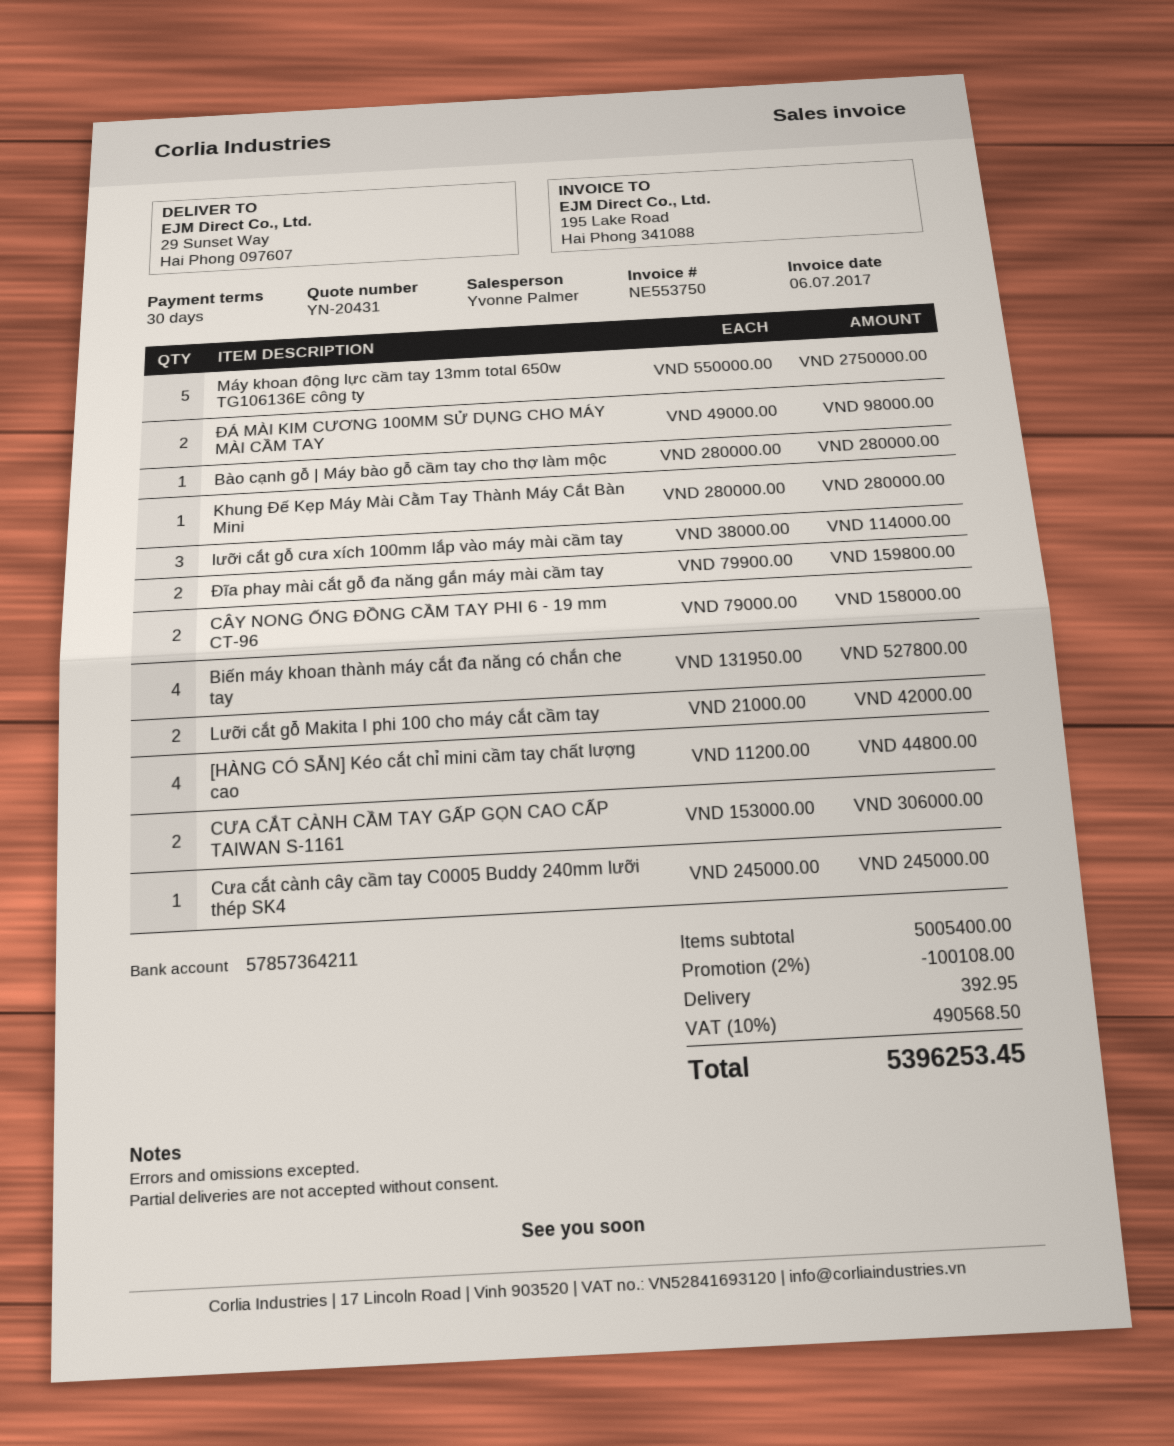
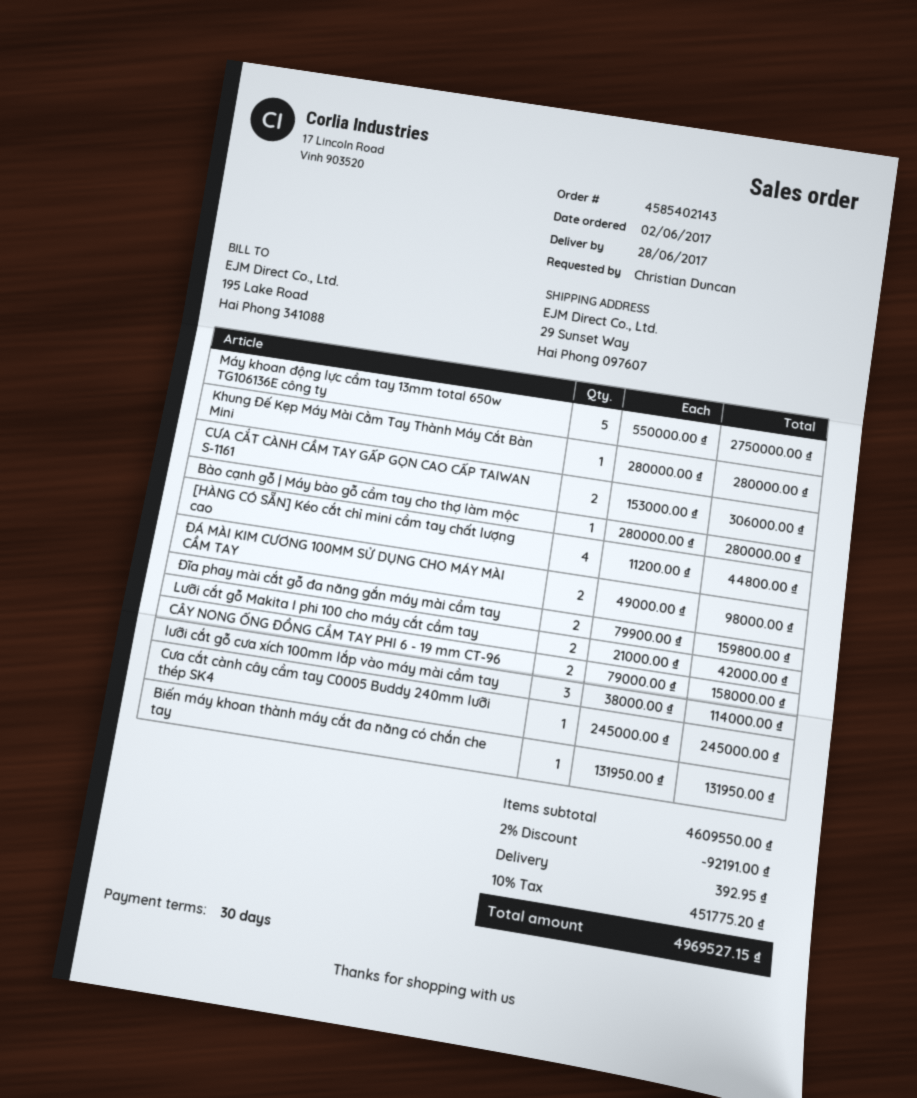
Biến máy khoan thành máy cắt đa năng có chắn che tay: 4 x 131950.00 = 527800.00 -> 1 x 131950.00 = 131950.00
subtotal: 5005400.00 -> 4609550.00
discount: 2% = 100108.00 -> 2% = 92191.00
tax: 10% = 490568.50 -> 10% = 451775.20
total: 5396253.45 -> 4969527.15

